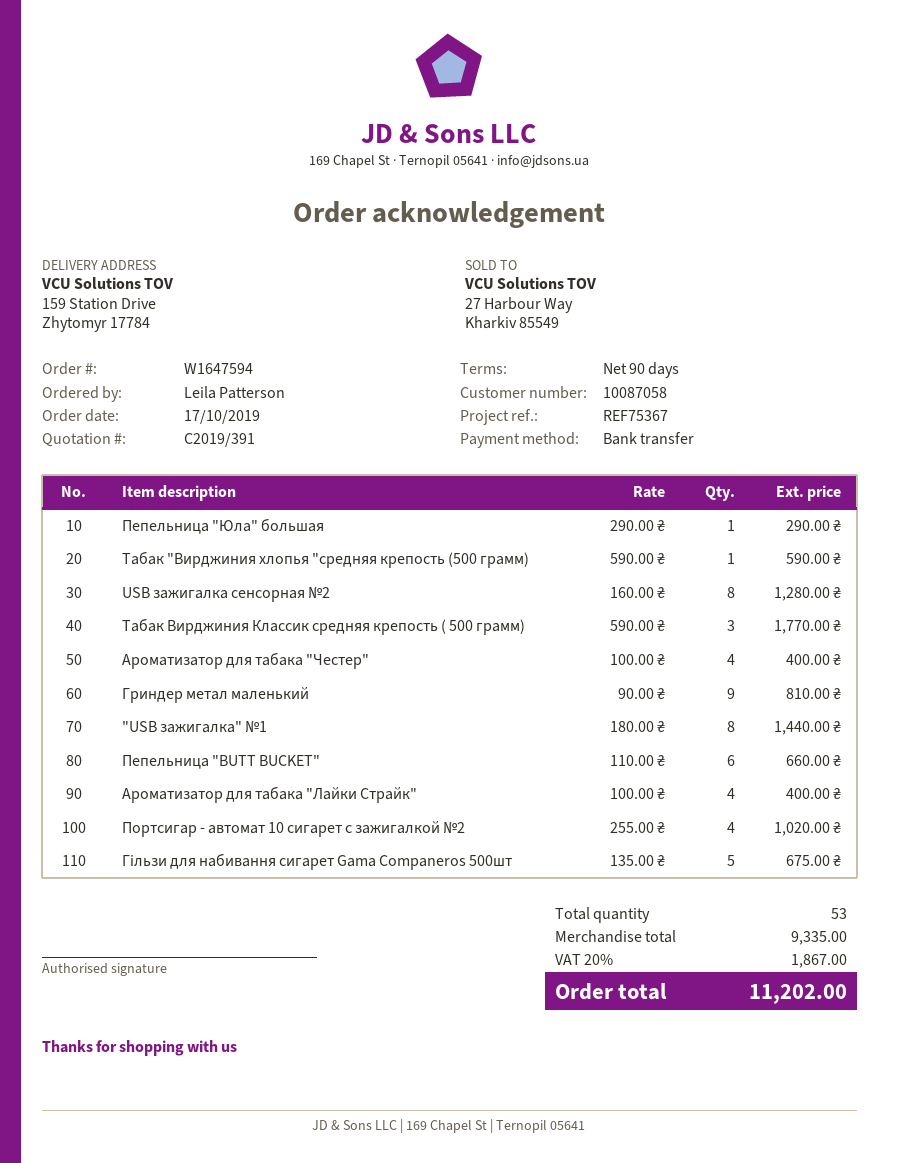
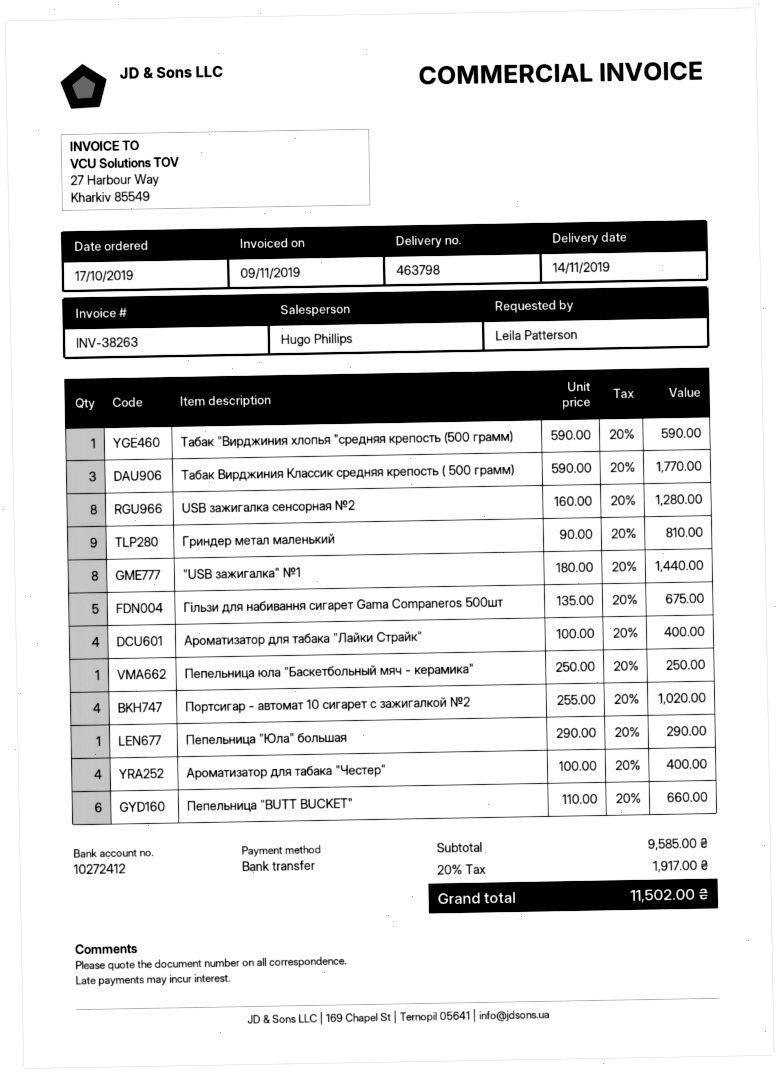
Пепельница юла "Баскетбольный мяч - керамика": none -> 1 x 250.00 = 250.00
subtotal: 9335.00 -> 9585.00
tax: 20% = 1867.00 -> 20% = 1917.00
total: 11202.00 -> 11502.00

